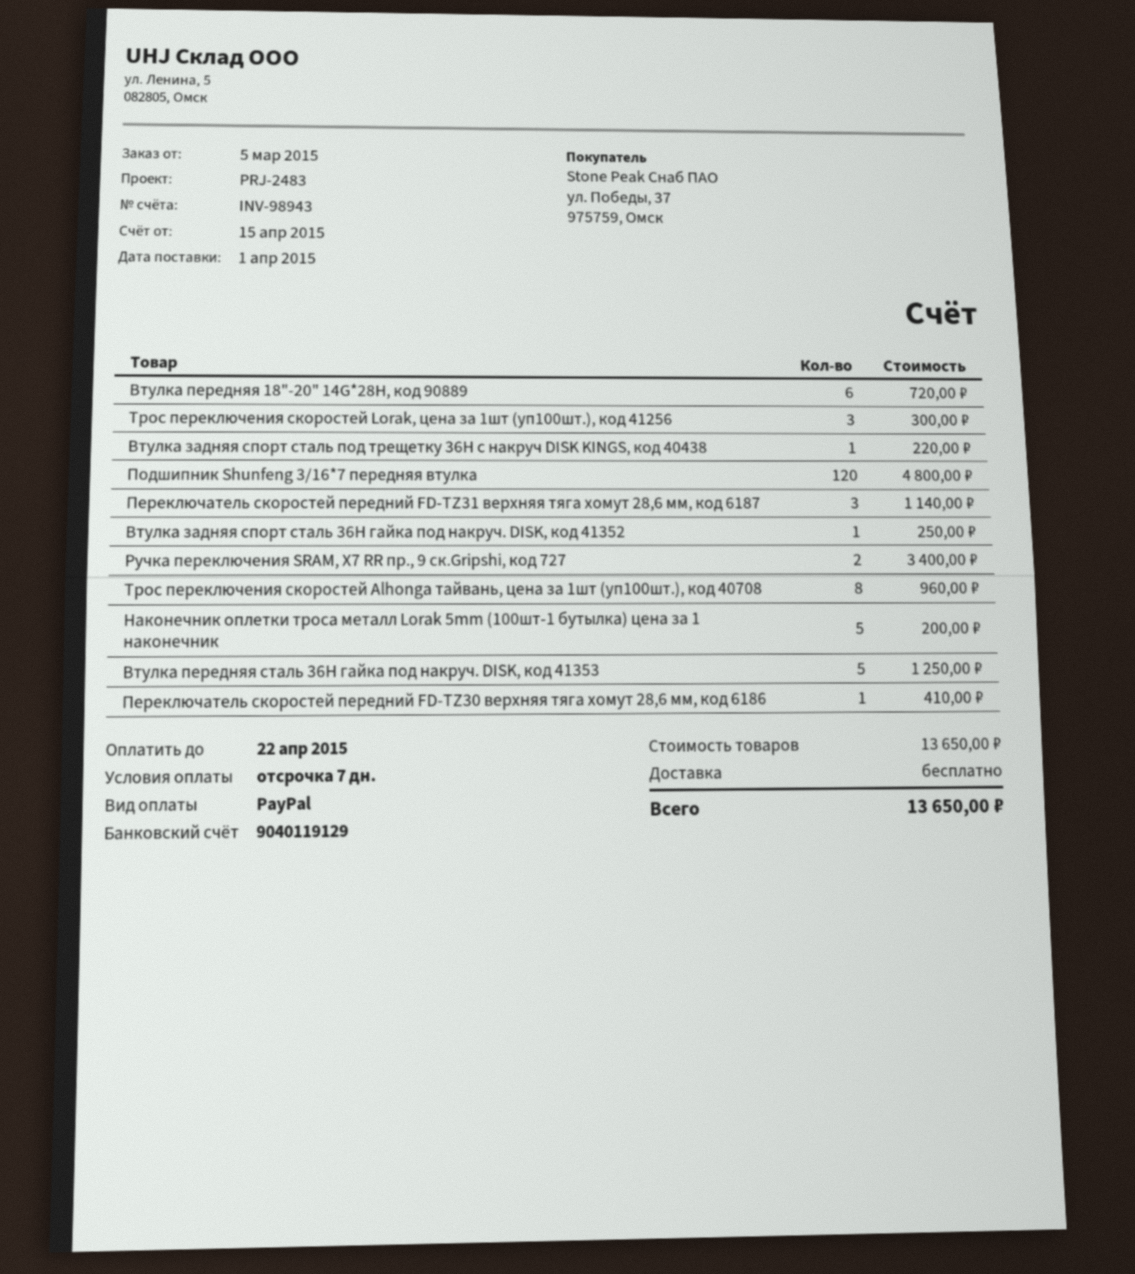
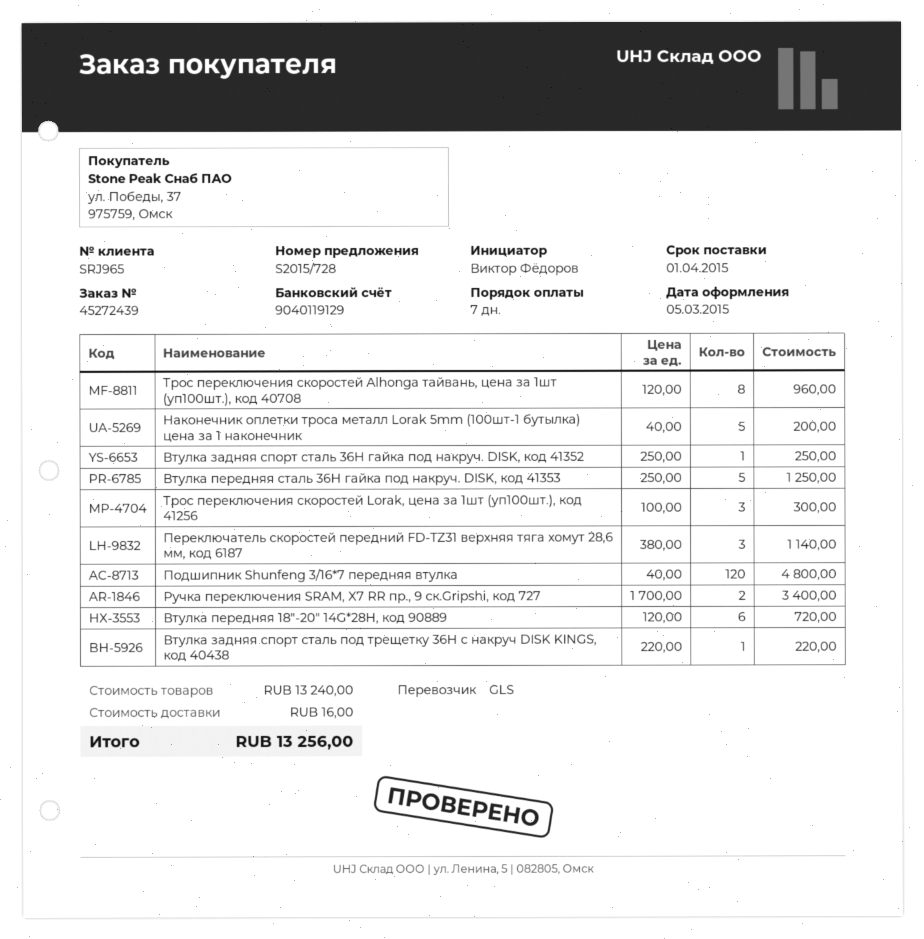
Переключатель скоростей передний FD-TZ30 верхняя тяга хомут 28,6 мм, код 6186: 1 for 410.00 -> none
subtotal: 13650.00 -> 13240.00
shipping: 0.00 -> 16.00
total: 13650.00 -> 13256.00

